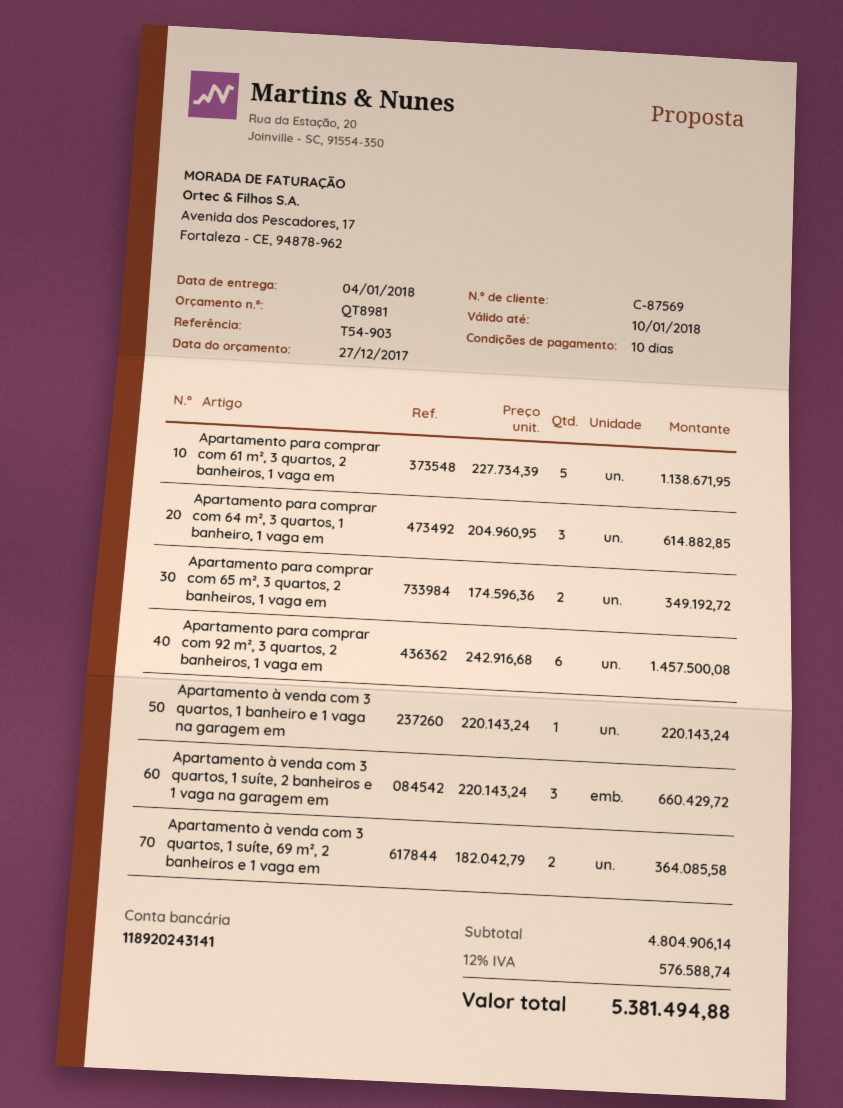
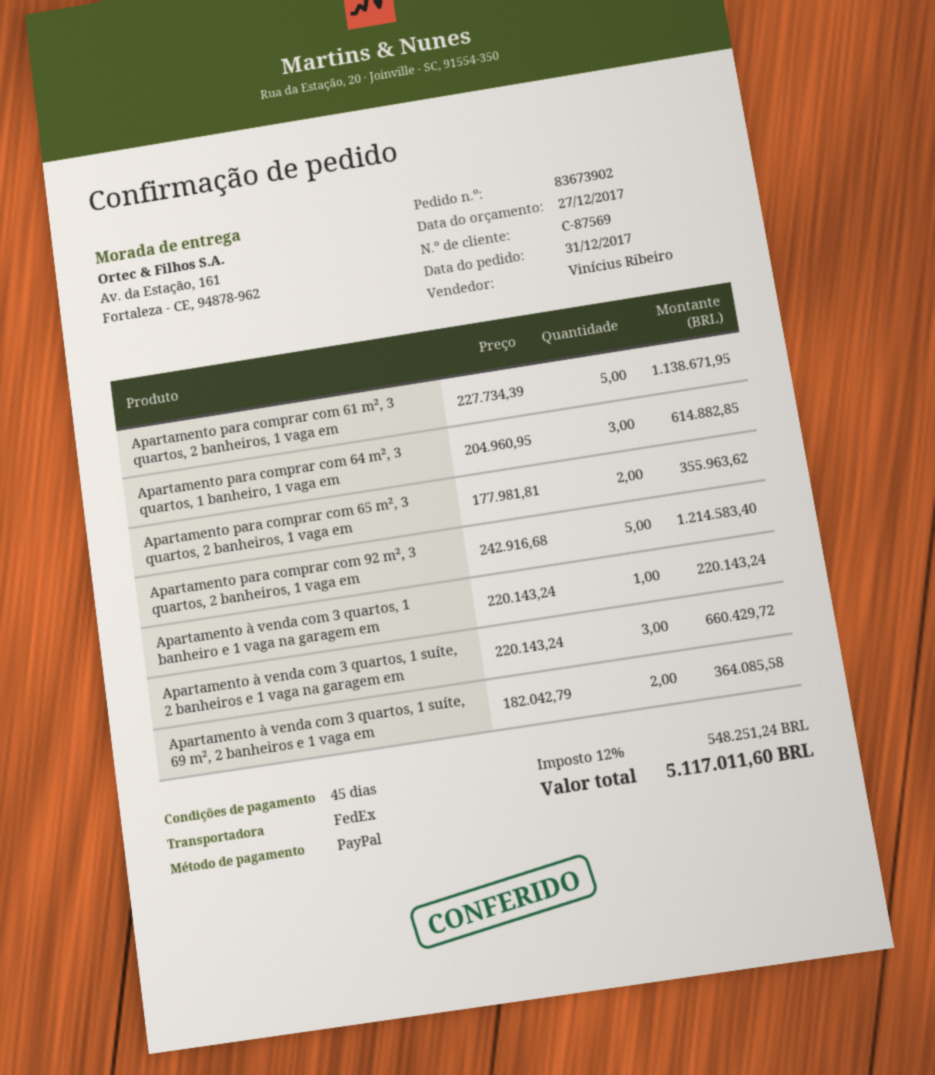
payment terms: 10 days -> 45 days
Apartamento para comprar com 65 m², 3 quartos, 2 banheiros, 1 vaga em: 2 x 174596.36 = 349192.72 -> 2 x 177981.81 = 355963.62
Apartamento para comprar com 92 m², 3 quartos, 2 banheiros, 1 vaga em: 6 x 242916.68 = 1457500.08 -> 5 x 242916.68 = 1214583.40
tax: 12% = 576588.74 -> 12% = 548251.24
total: 5381494.88 -> 5117011.60

